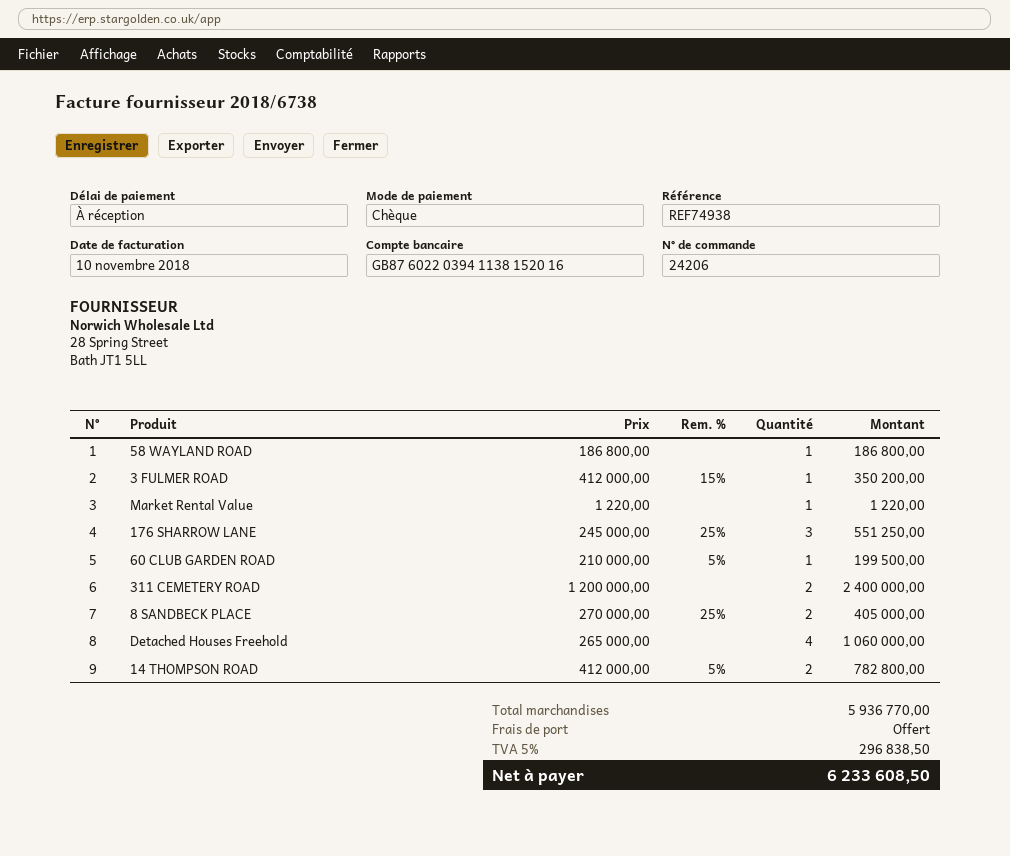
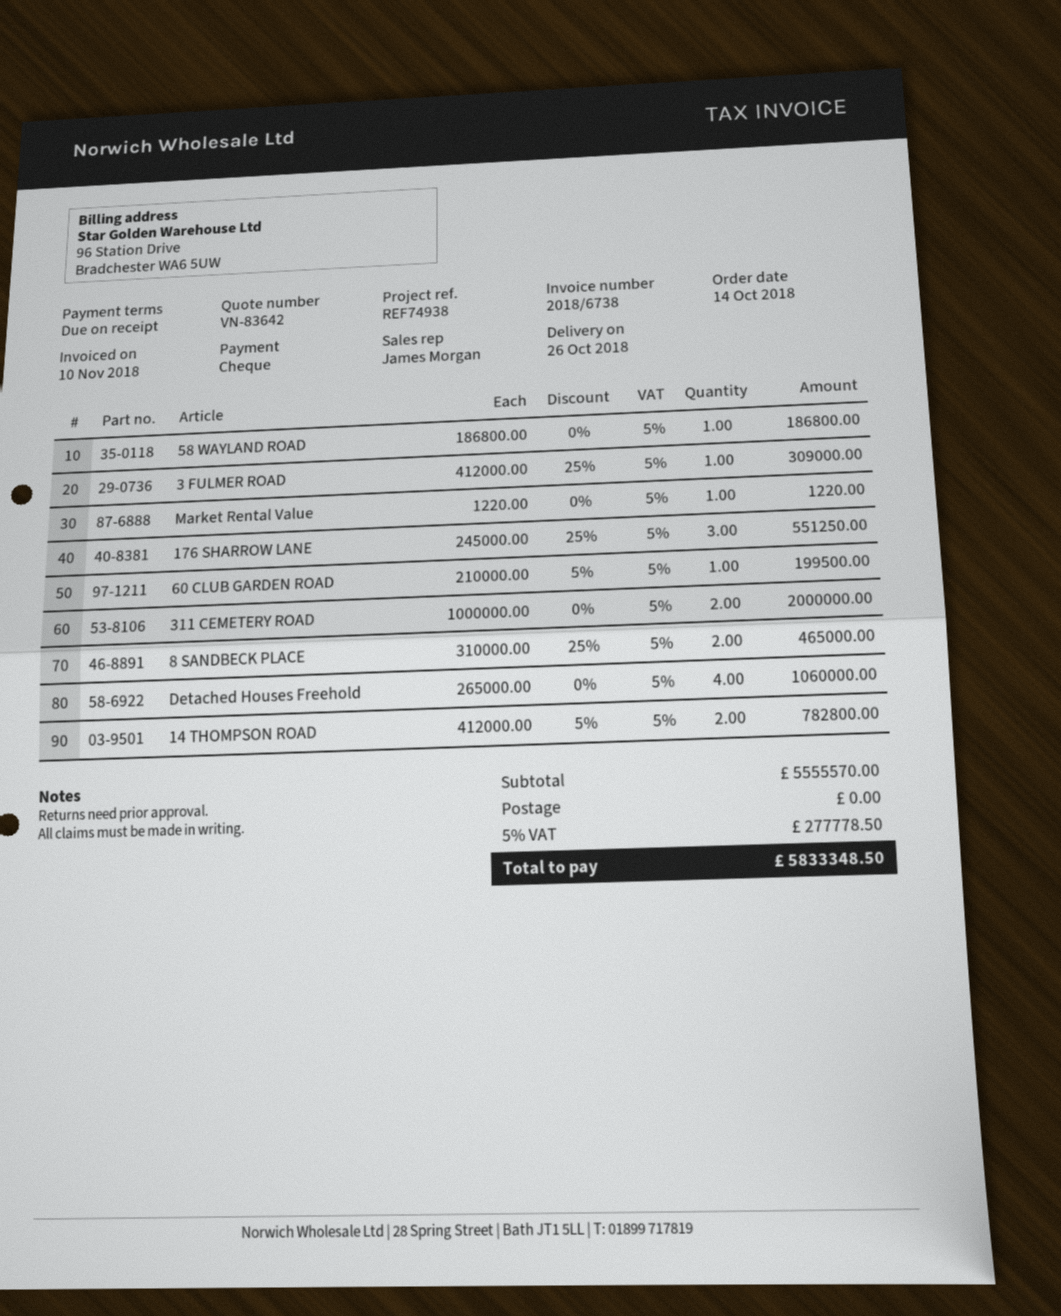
3 FULMER ROAD: 1 x 412000.00 - 15% = 350200.00 -> 1 x 412000.00 - 25% = 309000.00
311 CEMETERY ROAD: 2 x 1200000.00 = 2400000.00 -> 2 x 1000000.00 = 2000000.00
8 SANDBECK PLACE: 2 x 270000.00 - 25% = 405000.00 -> 2 x 310000.00 - 25% = 465000.00
subtotal: 5936770.00 -> 5555570.00
tax: 5% = 296838.50 -> 5% = 277778.50
total: 6233608.50 -> 5833348.50

